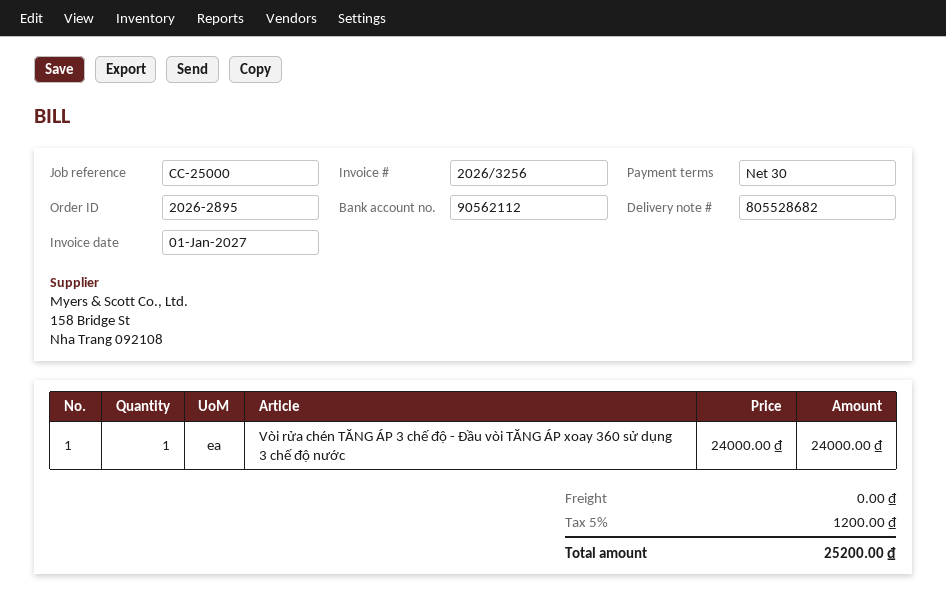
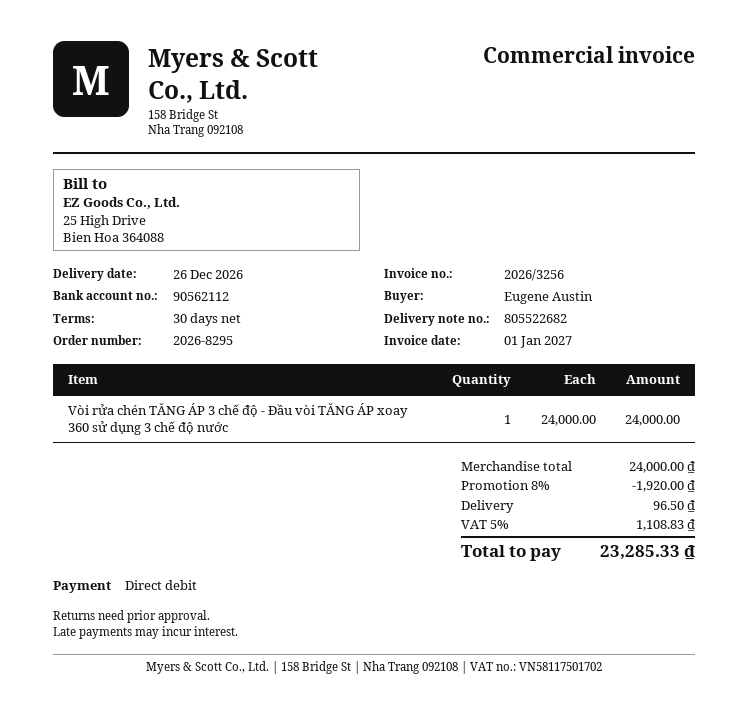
order number: 2026-2895 -> 2026-8295
delivery note number: 805528682 -> 805522682
discount: none -> 8% = 1920.00
shipping: 0.00 -> 96.50
tax: 5% = 1200.00 -> 5% = 1108.83
total: 25200.00 -> 23285.33

